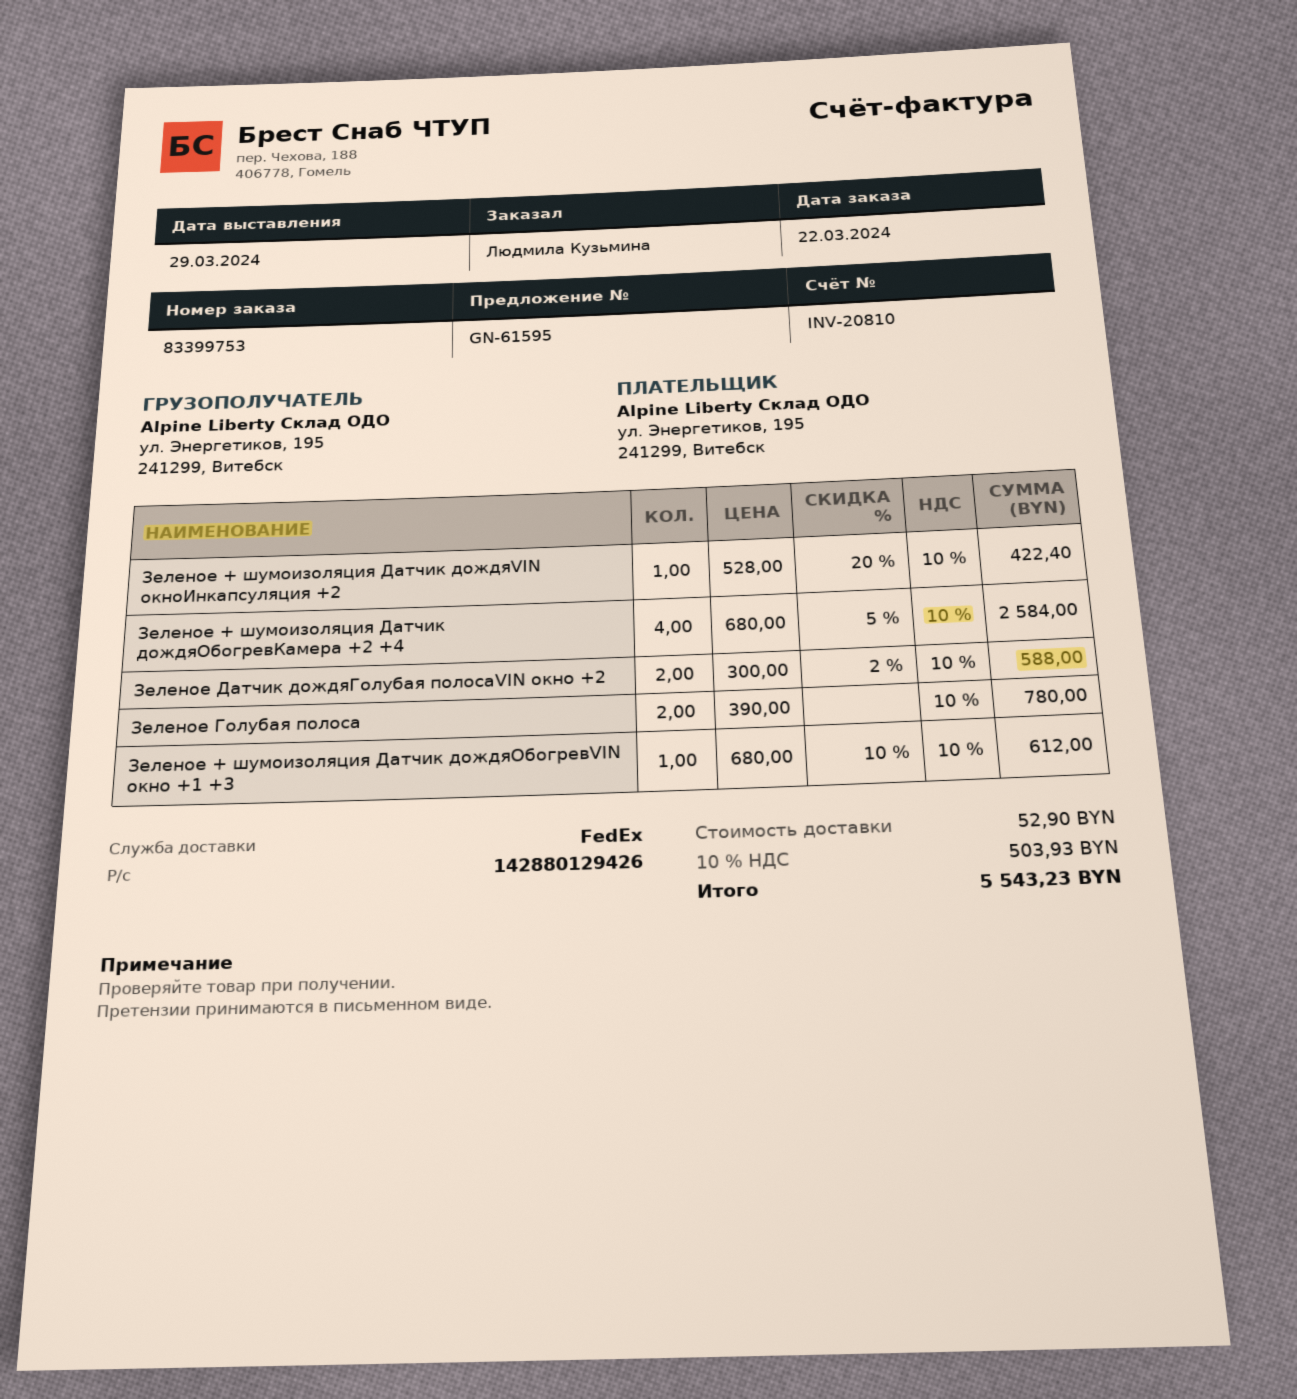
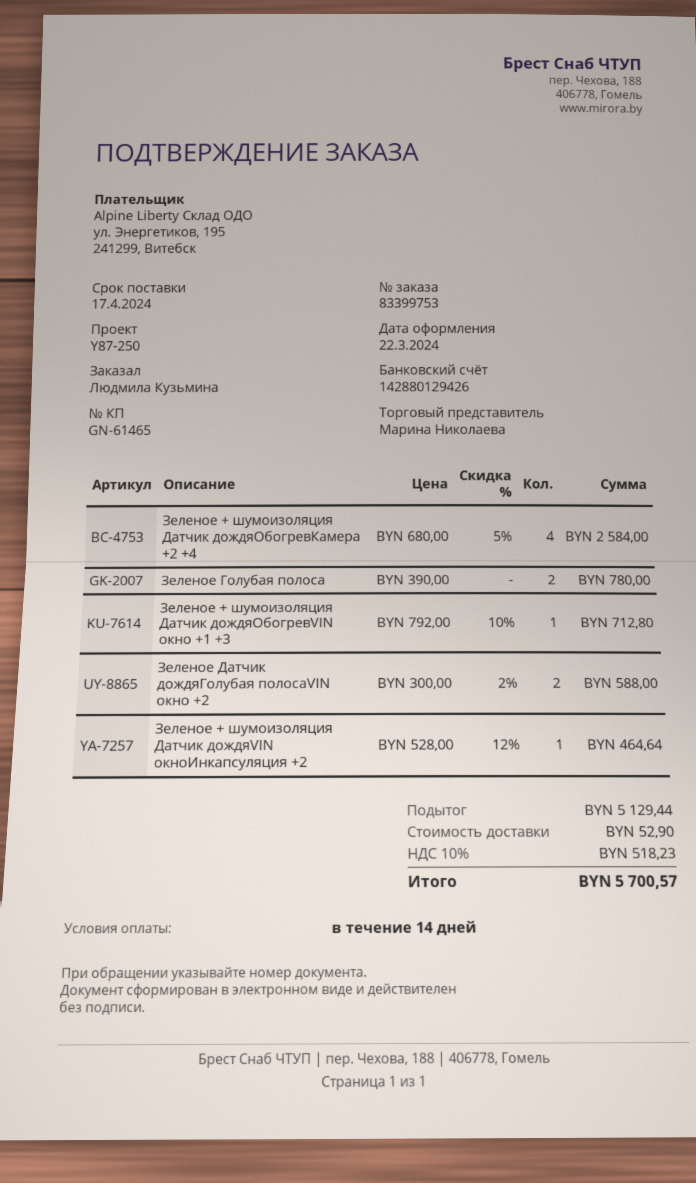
quote number: GN-61595 -> GN-61465
Зеленое + шумоизоляция Датчик дождяVIN окноИнкапсуляция +2: 1 x 528.00 - 20% = 422.40 -> 1 x 528.00 - 12% = 464.64
Зеленое + шумоизоляция Датчик дождяОбогревVIN окно +1 +3: 1 x 680.00 - 10% = 612.00 -> 1 x 792.00 - 10% = 712.80
tax: 10% = 503.93 -> 10% = 518.23
total: 5543.23 -> 5700.57

